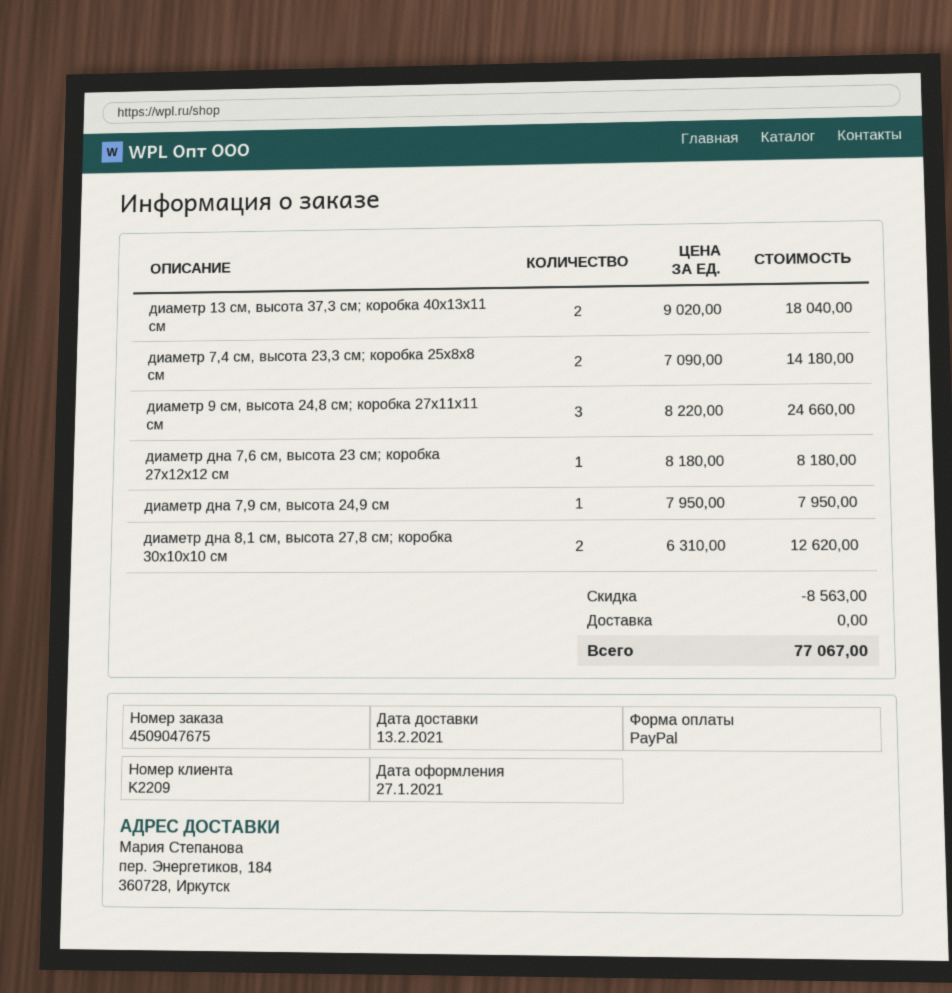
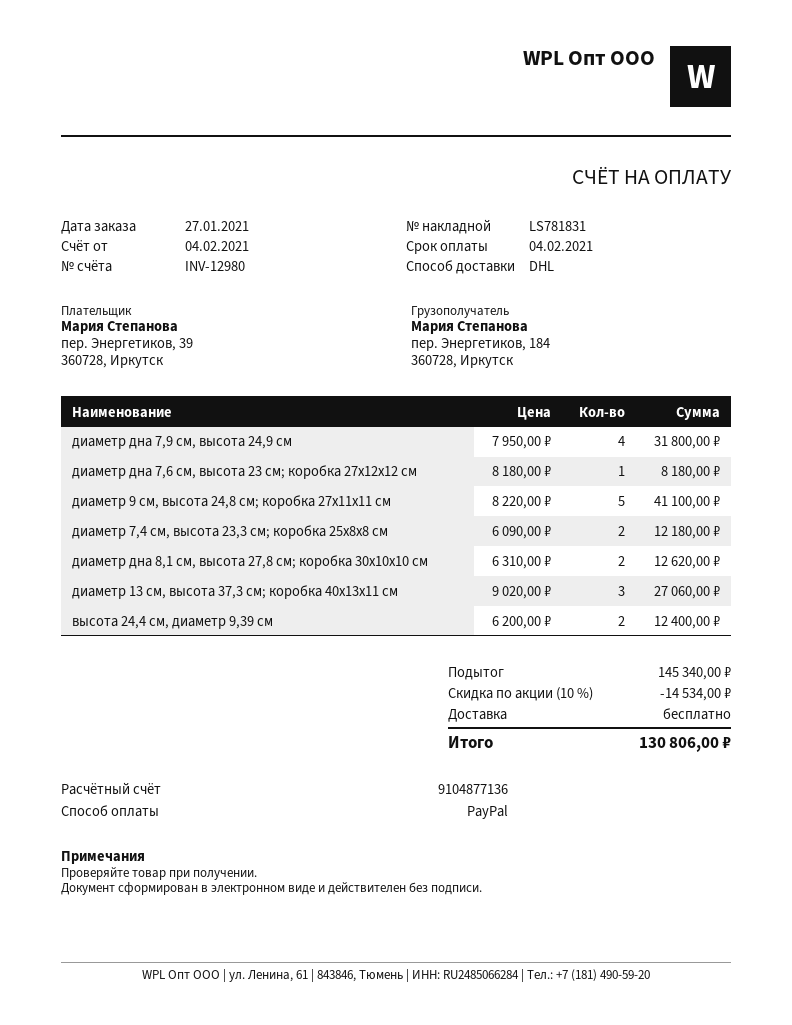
диаметр 13 см, высота 37,3 см; коробка 40х13х11 см: 2 x 9020.00 = 18040.00 -> 3 x 9020.00 = 27060.00
диаметр 7,4 см, высота 23,3 см; коробка 25х8х8 см: 2 x 7090.00 = 14180.00 -> 2 x 6090.00 = 12180.00
диаметр 9 см, высота 24,8 см; коробка 27х11х11 см: 3 x 8220.00 = 24660.00 -> 5 x 8220.00 = 41100.00
диаметр дна 7,9 см, высота 24,9 см: 1 x 7950.00 = 7950.00 -> 4 x 7950.00 = 31800.00
высота 24,4 см, диаметр 9,39 см: none -> 2 x 6200.00 = 12400.00
discount: 8563.00 -> 14534.00
total: 77067.00 -> 130806.00

